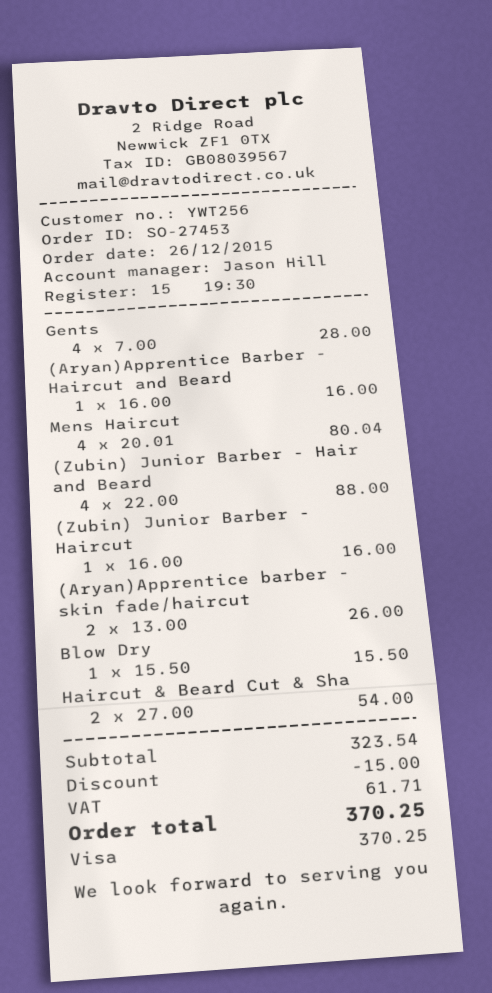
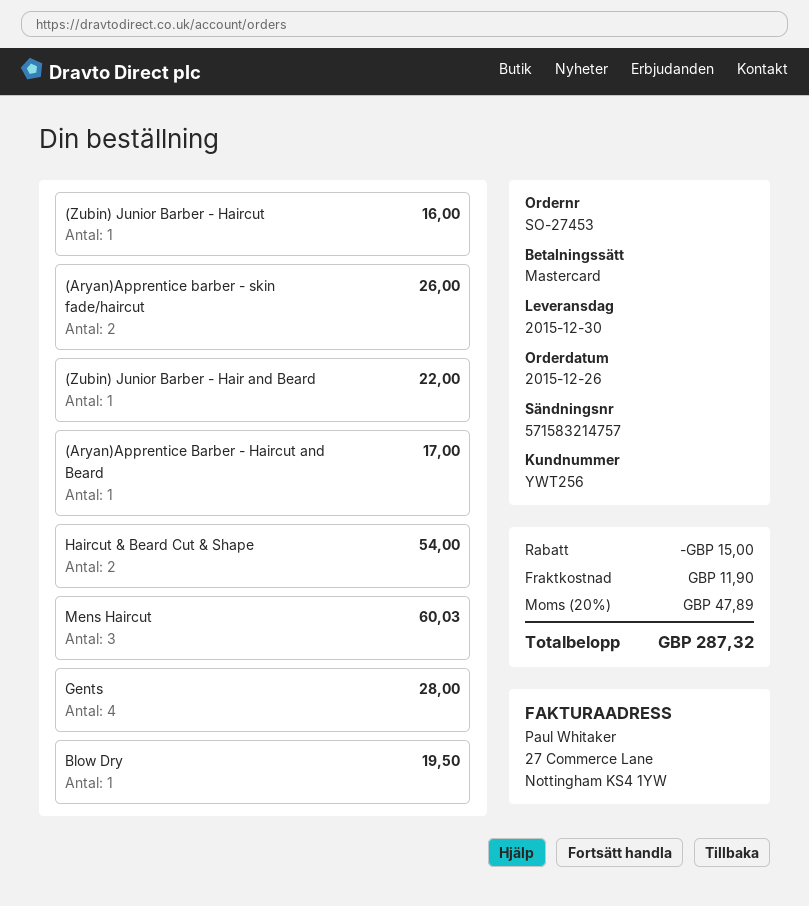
payment method: Visa -> Mastercard
(Aryan)Apprentice Barber - Haircut and Beard: 1 for 16.00 -> 1 for 17.00
Mens Haircut: 4 for 80.04 -> 3 for 60.03
(Zubin) Junior Barber - Hair and Beard: 4 for 88.00 -> 1 for 22.00
Blow Dry: 1 for 15.50 -> 1 for 19.50
shipping: none -> 11.90
tax: 61.71 -> 47.89
total: 370.25 -> 287.32

